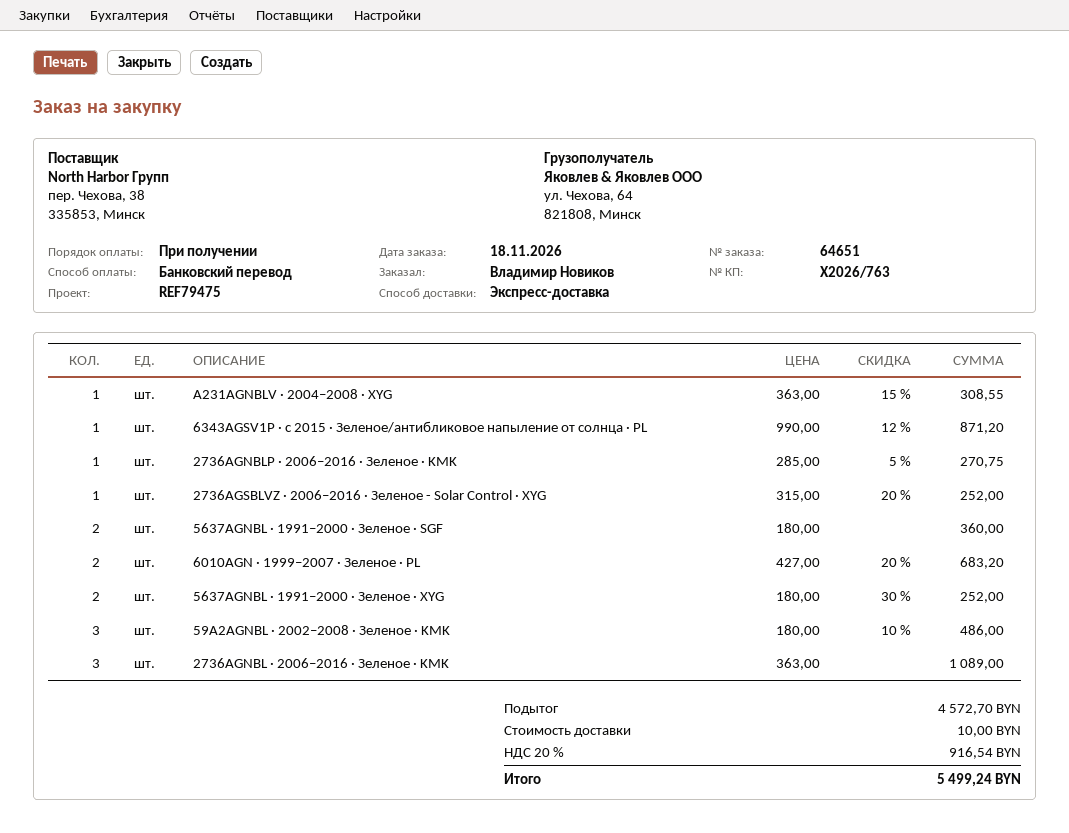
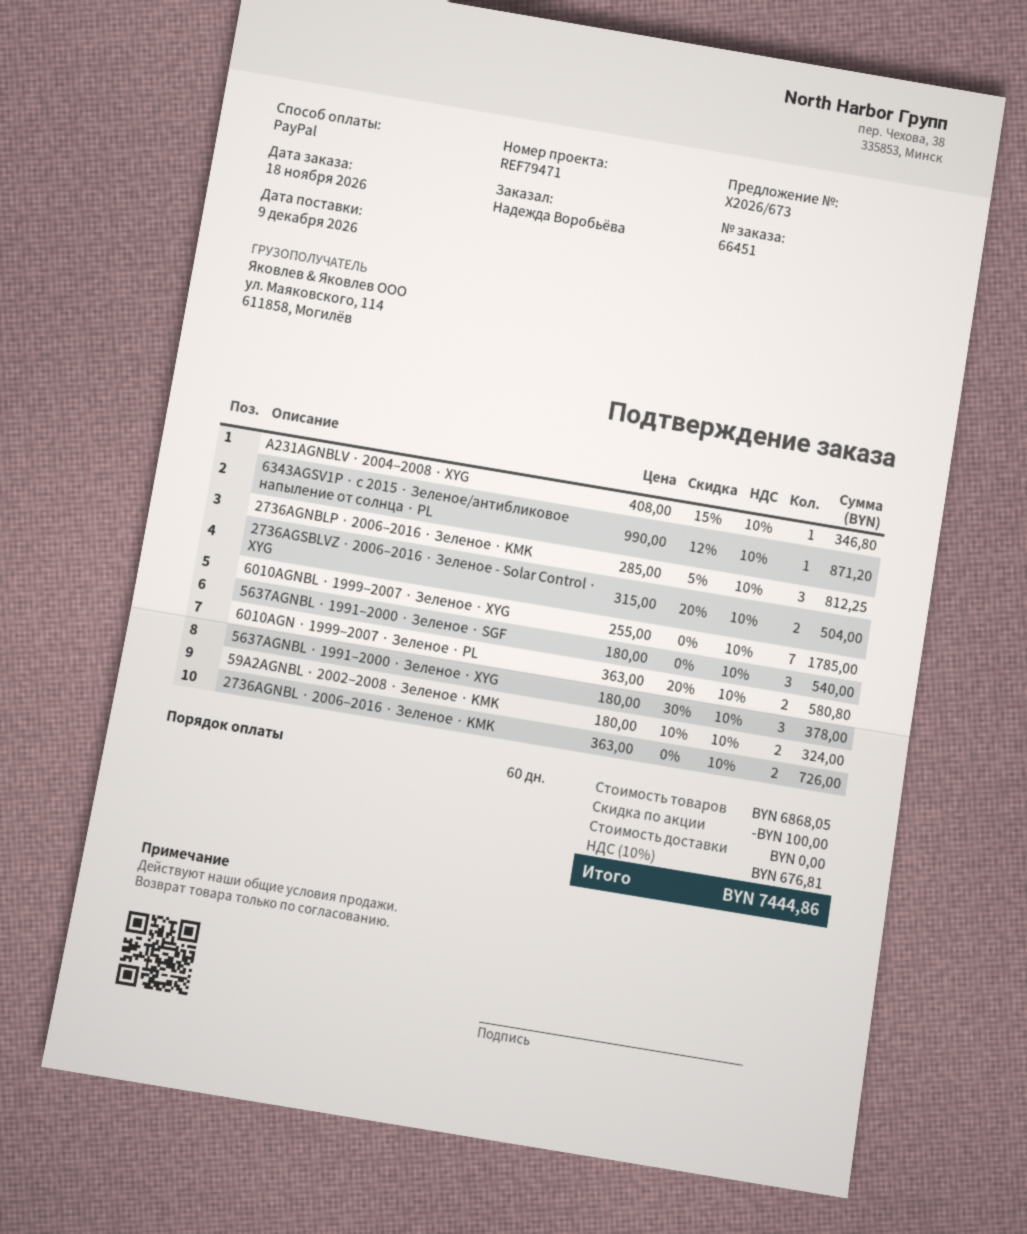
quote number: X2026/763 -> X2026/673
order number: 64651 -> 66451
payment terms: on receipt -> 60 days
reference: REF79475 -> REF79471
ordered by: Владимир Новиков -> Надежда Воробьёва
payment method: bank transfer -> PayPal
ship to: ул. Чехова, 64, 821808, Минск -> ул. Маяковского, 114, 611858, Могилёв
A231AGNBLV · 2004–2008 · XYG: 1 x 363.00 - 15% = 308.55 -> 1 x 408.00 - 15% = 346.80
2736AGNBLP · 2006–2016 · Зеленое · KMK: 1 x 285.00 - 5% = 270.75 -> 3 x 285.00 - 5% = 812.25
2736AGSBLVZ · 2006–2016 · Зеленое - Solar Control · XYG: 1 x 315.00 - 20% = 252.00 -> 2 x 315.00 - 20% = 504.00
5637AGNBL · 1991–2000 · Зеленое · SGF: 2 x 180.00 = 360.00 -> 3 x 180.00 = 540.00
6010AGN · 1999–2007 · Зеленое · PL: 2 x 427.00 - 20% = 683.20 -> 2 x 363.00 - 20% = 580.80
5637AGNBL · 1991–2000 · Зеленое · XYG: 2 x 180.00 - 30% = 252.00 -> 3 x 180.00 - 30% = 378.00
59A2AGNBL · 2002–2008 · Зеленое · KMK: 3 x 180.00 - 10% = 486.00 -> 2 x 180.00 - 10% = 324.00
2736AGNBL · 2006–2016 · Зеленое · KMK: 3 x 363.00 = 1089.00 -> 2 x 363.00 = 726.00
6010AGNBL · 1999–2007 · Зеленое · XYG: none -> 7 x 255.00 = 1785.00
subtotal: 4572.70 -> 6868.05
discount: none -> 100.00
shipping: 10.00 -> 0.00
tax: 20% = 916.54 -> 10% = 676.81
total: 5499.24 -> 7444.86

